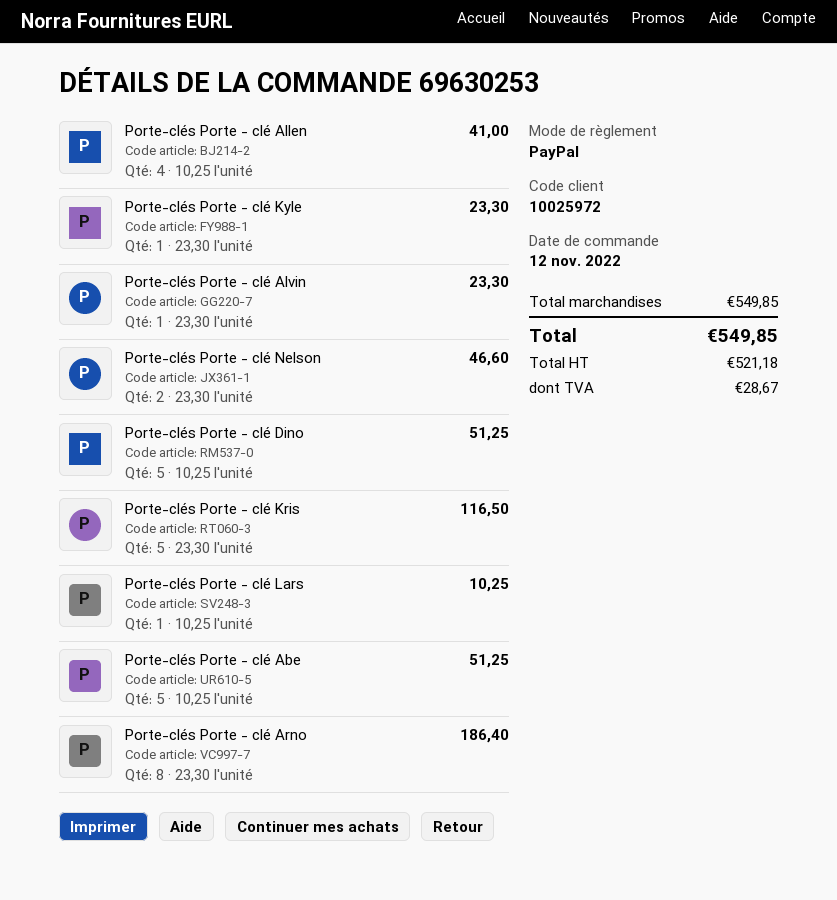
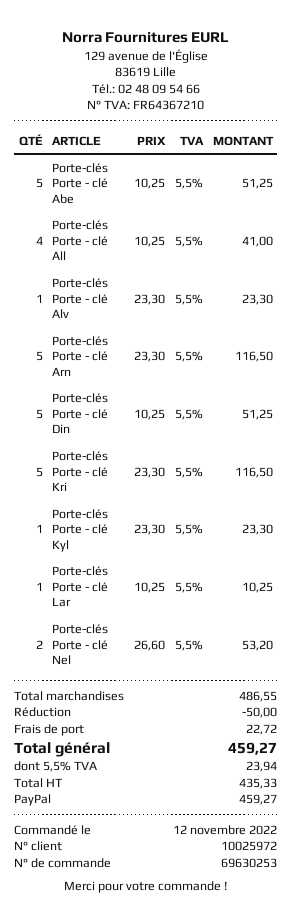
Porte-clés Porte - clé Nelson: 2 x 23.30 = 46.60 -> 2 x 26.60 = 53.20
Porte-clés Porte - clé Arno: 8 x 23.30 = 186.40 -> 5 x 23.30 = 116.50
subtotal: 549.85 -> 486.55
discount: none -> 50.00
shipping: none -> 22.72
net: 521.18 -> 435.33
tax: 28.67 -> 23.94
total: 549.85 -> 459.27

